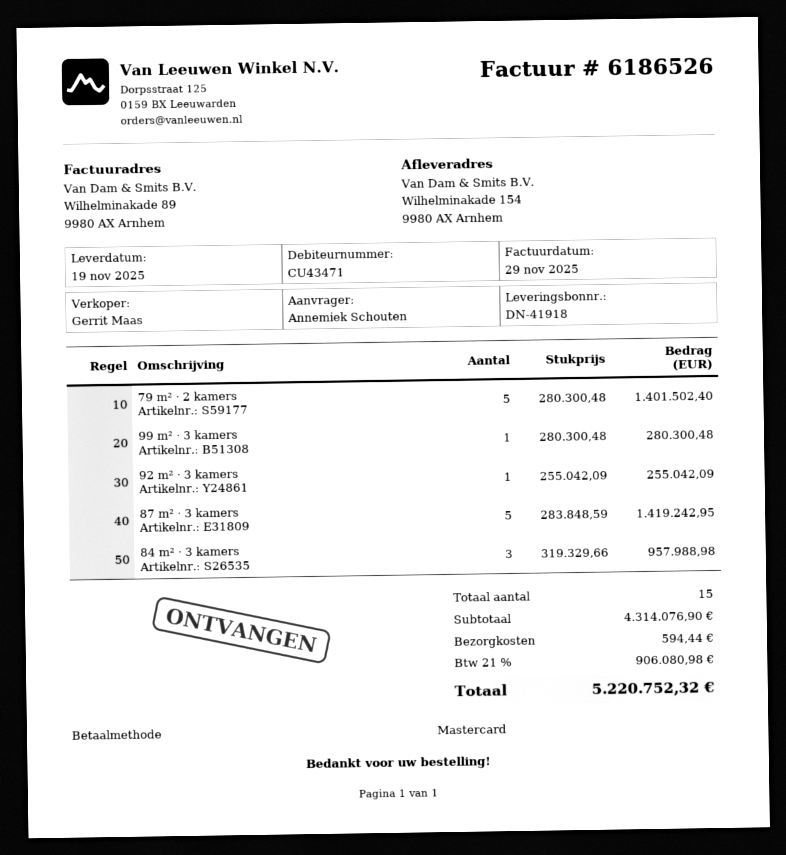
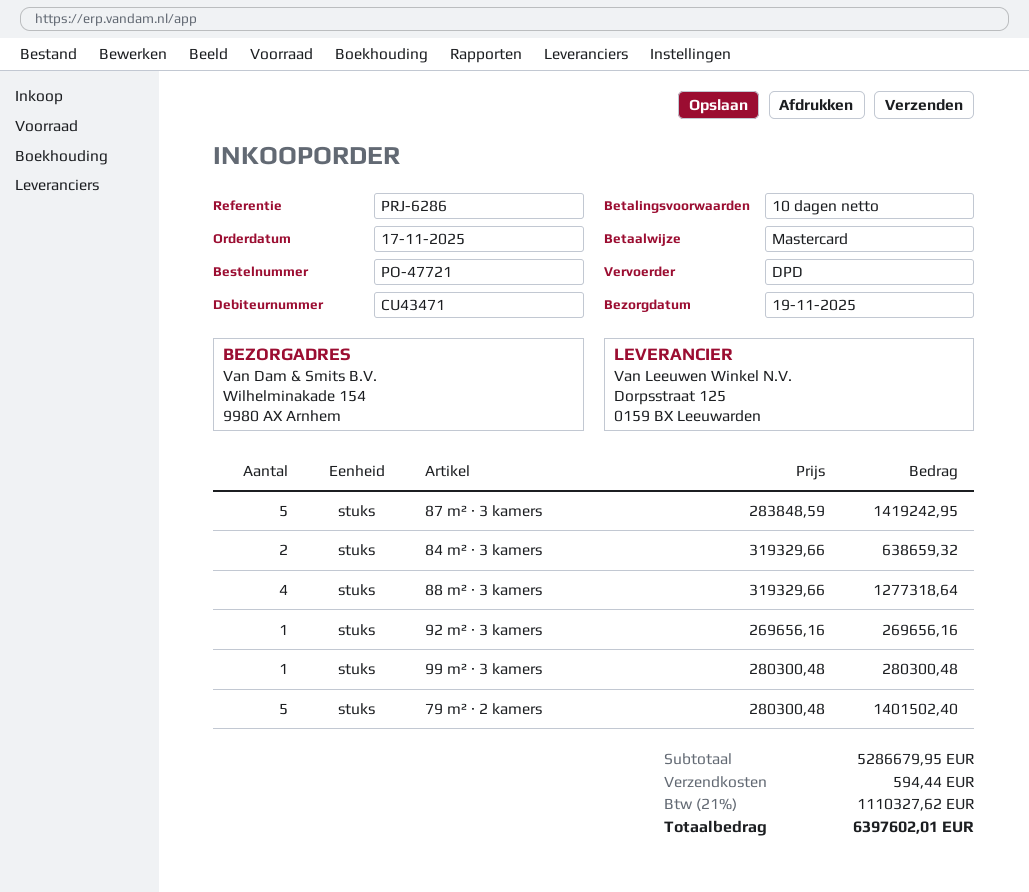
92 m² · 3 kamers: 1 x 255042.09 = 255042.09 -> 1 x 269656.16 = 269656.16
84 m² · 3 kamers: 3 x 319329.66 = 957988.98 -> 2 x 319329.66 = 638659.32
88 m² · 3 kamers: none -> 4 x 319329.66 = 1277318.64
subtotal: 4314076.90 -> 5286679.95
tax: 21% = 906080.98 -> 21% = 1110327.62
total: 5220752.32 -> 6397602.01

